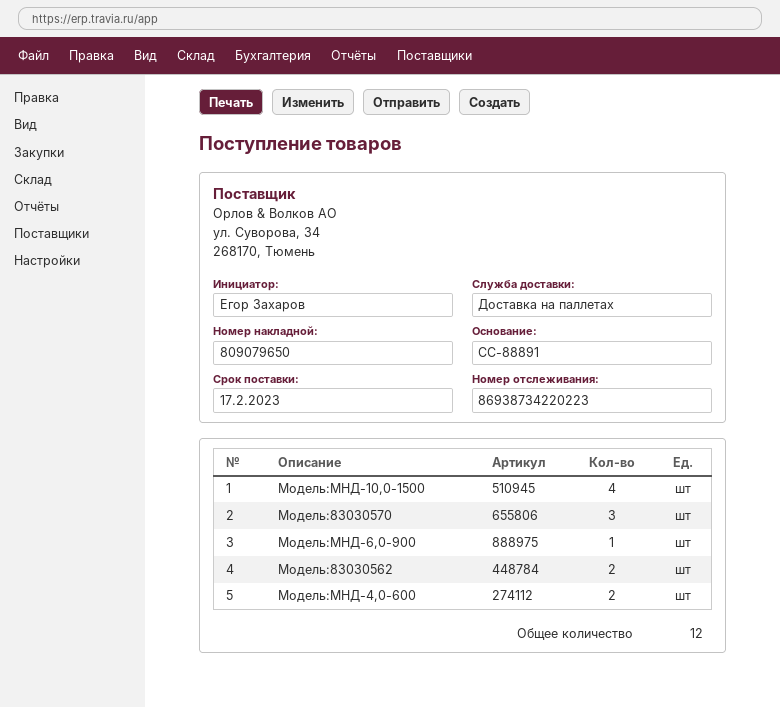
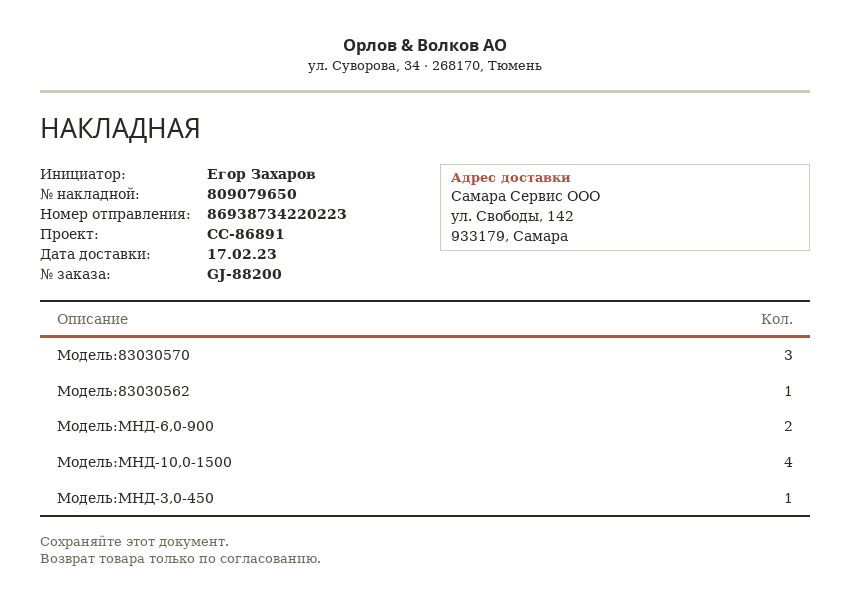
reference: CC-88891 -> CC-86891
Модель:МНД-6,0-900: 1 -> 2
Модель:83030562: 2 -> 1
Модель:МНД-4,0-600: 2 -> none
Модель:МНД-3,0-450: none -> 1

